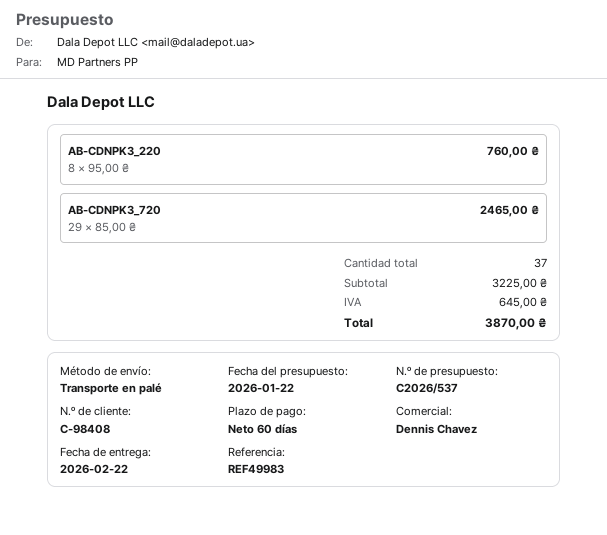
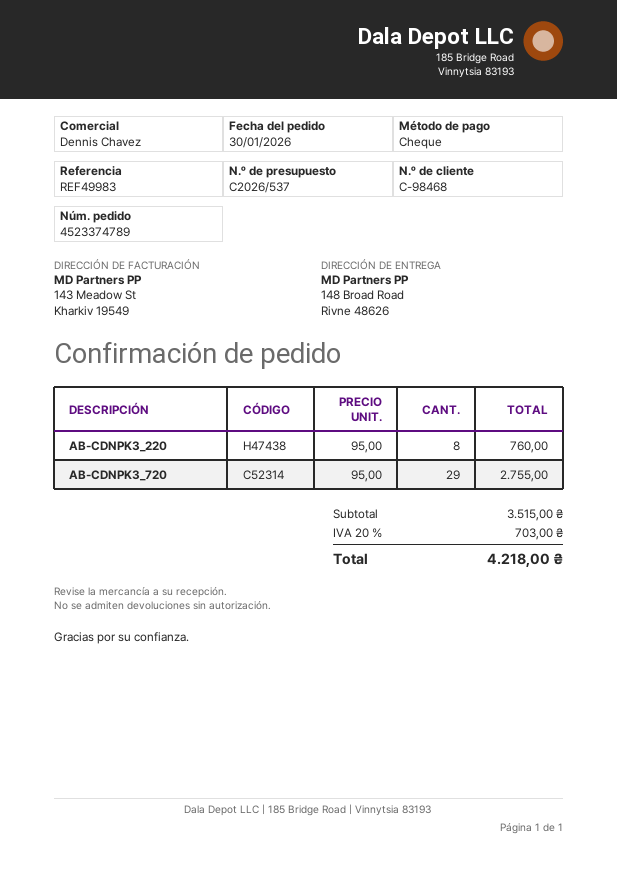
customer number: C-98408 -> C-98468
AB-CDNPK3_720: 29 x 85.00 = 2465.00 -> 29 x 95.00 = 2755.00
subtotal: 3225.00 -> 3515.00
tax: 645.00 -> 703.00
total: 3870.00 -> 4218.00

